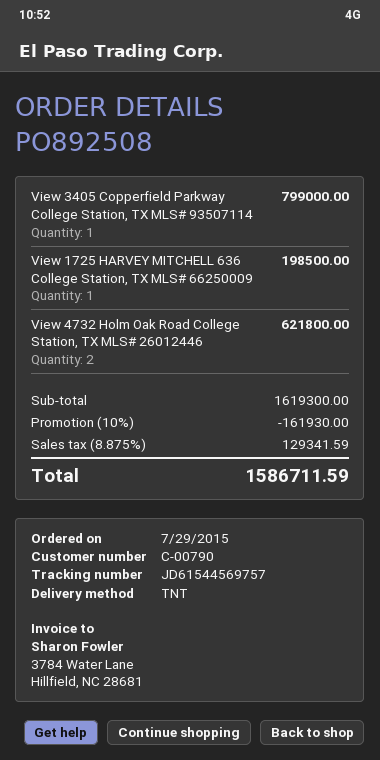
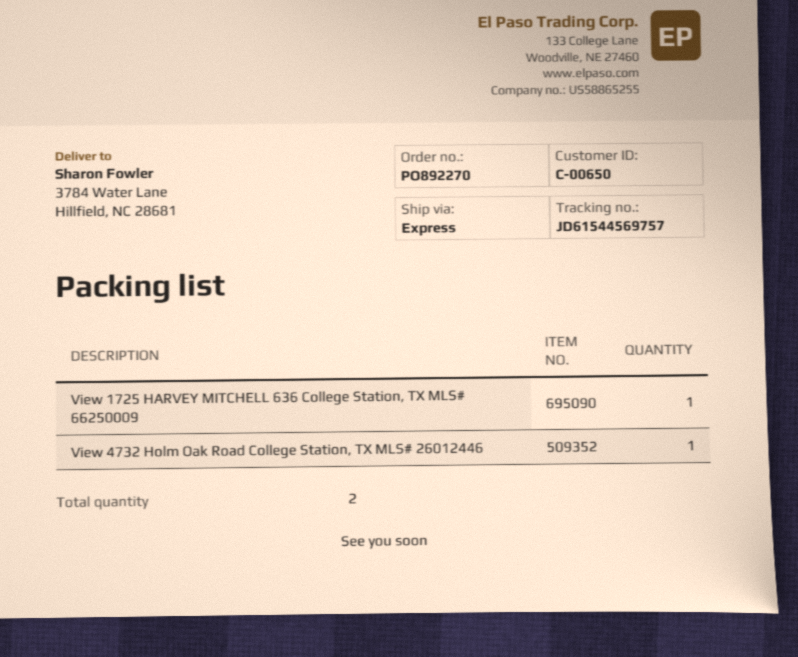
order number: PO892508 -> PO892270
customer number: C-00790 -> C-00650
shipping method: TNT -> express
View 3405 Copperfield Parkway College Station, TX MLS# 93507114: 1 -> none
View 4732 Holm Oak Road College Station, TX MLS# 26012446: 2 -> 1

